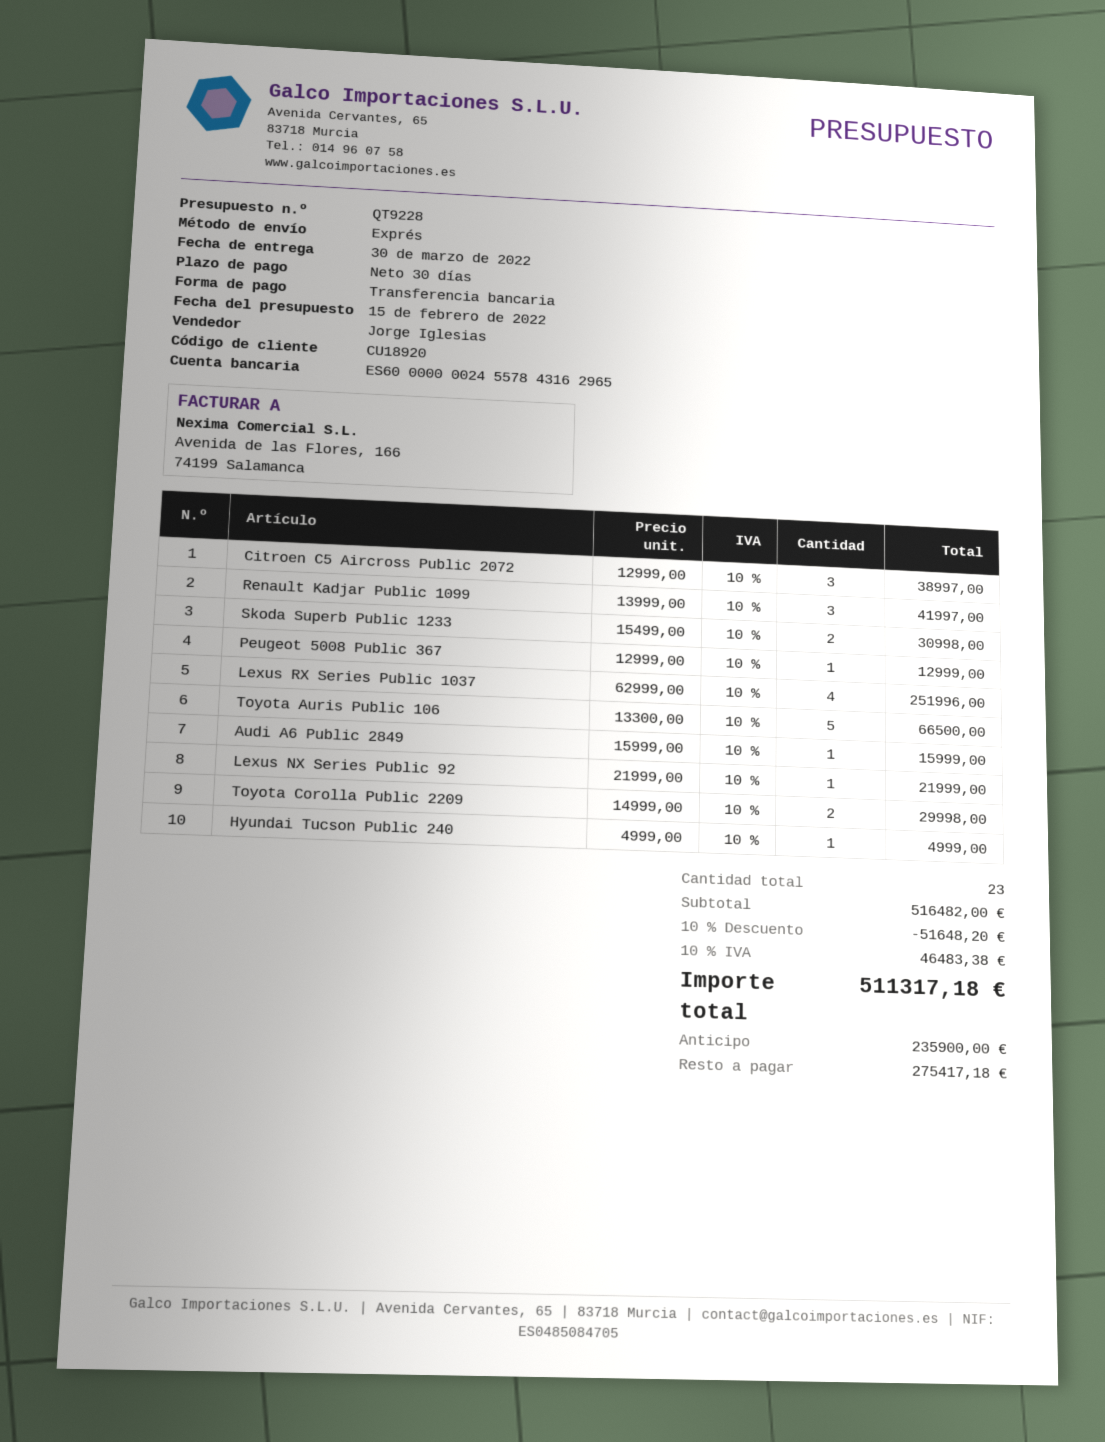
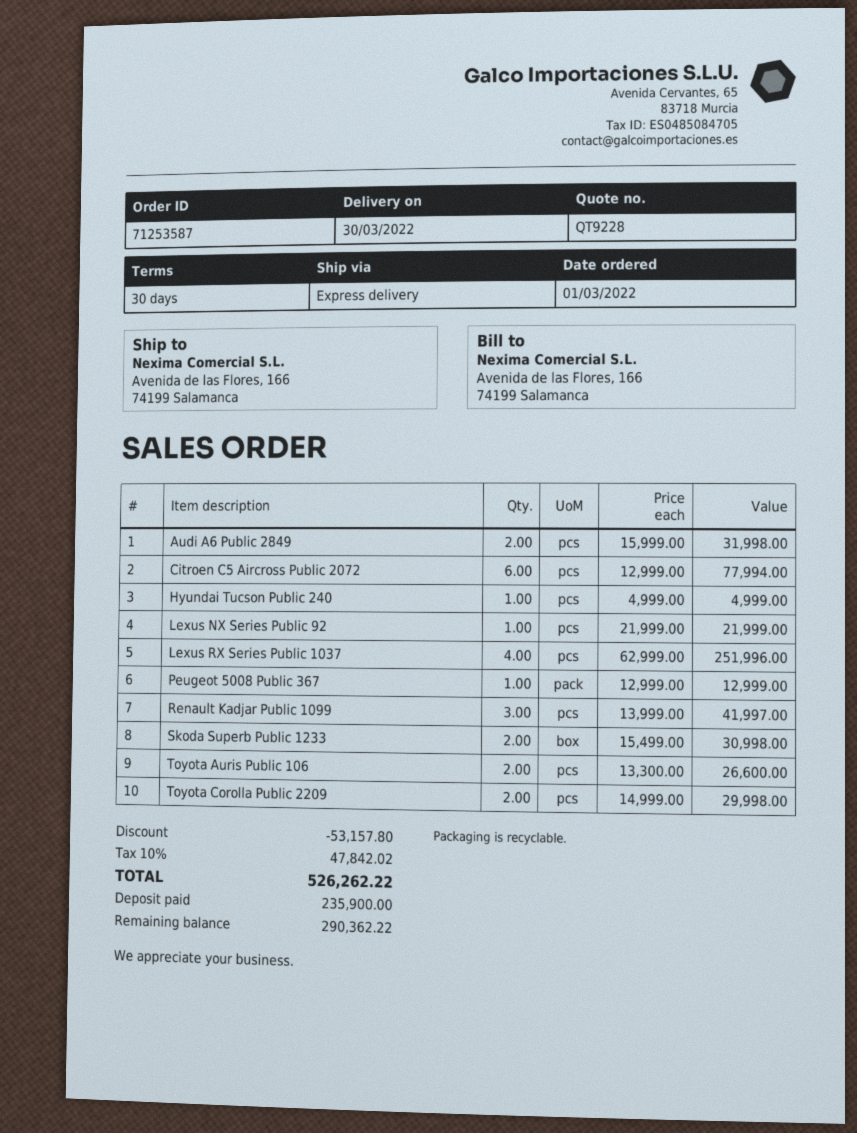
Citroen C5 Aircross Public 2072: 3 x 12999.00 = 38997.00 -> 6 x 12999.00 = 77994.00
Toyota Auris Public 106: 5 x 13300.00 = 66500.00 -> 2 x 13300.00 = 26600.00
Audi A6 Public 2849: 1 x 15999.00 = 15999.00 -> 2 x 15999.00 = 31998.00
discount: 51648.20 -> 53157.80
tax: 10% = 46483.38 -> 10% = 47842.02
total: 511317.18 -> 526262.22
balance: 275417.18 -> 290362.22

